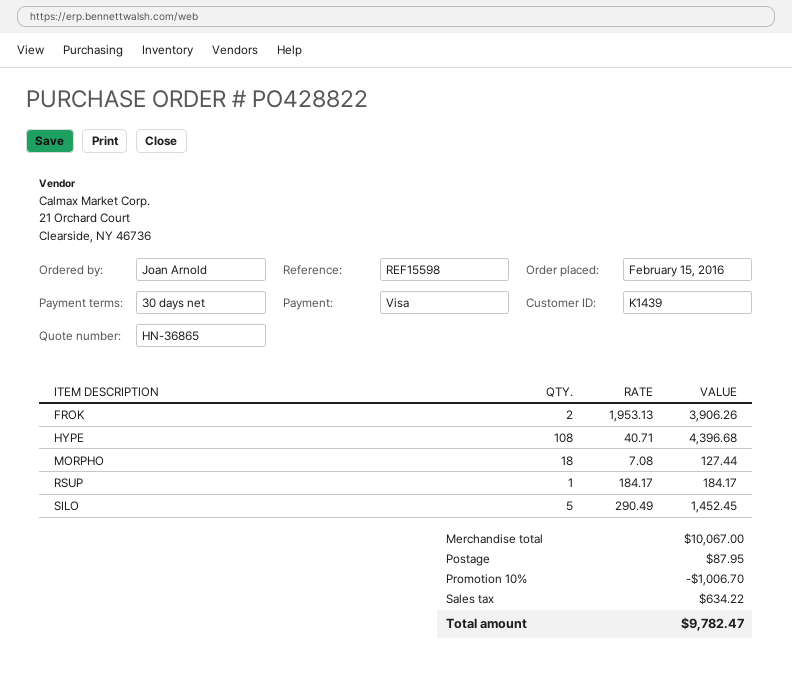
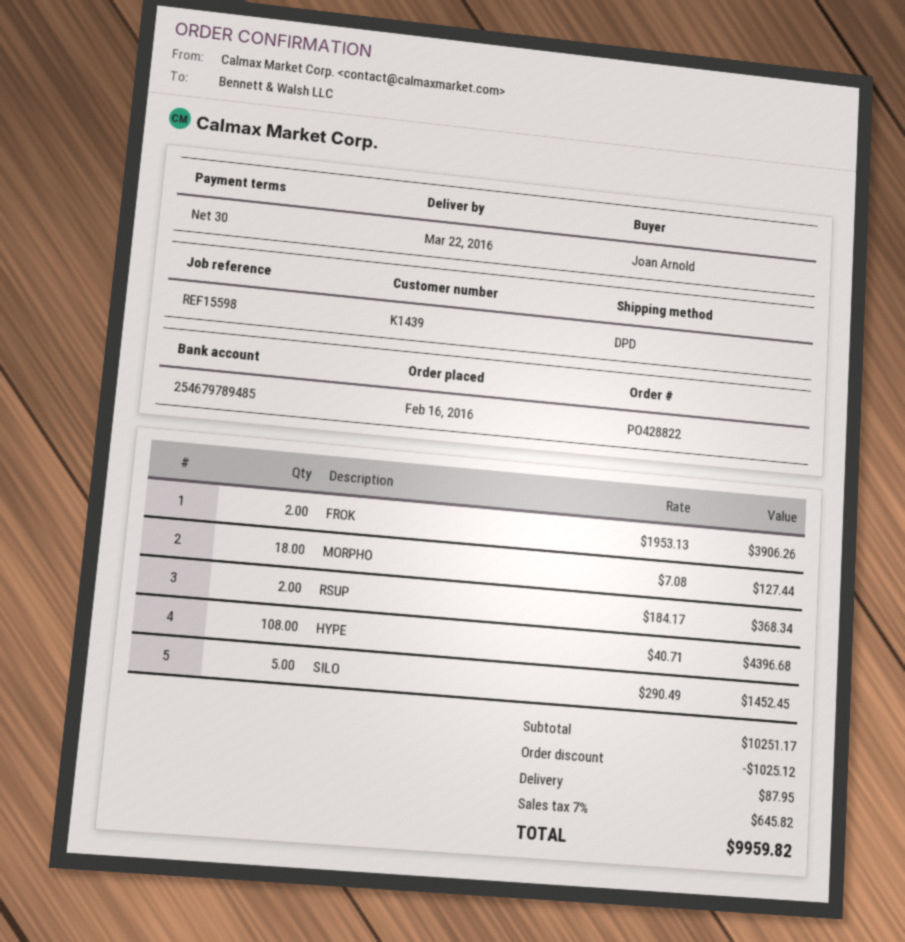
order date: 2016-02-15 -> 2016-02-16
RSUP: 1 x 184.17 = 184.17 -> 2 x 184.17 = 368.34
subtotal: 10067.00 -> 10251.17
discount: 1006.70 -> 1025.12
tax: 634.22 -> 645.82
total: 9782.47 -> 9959.82

